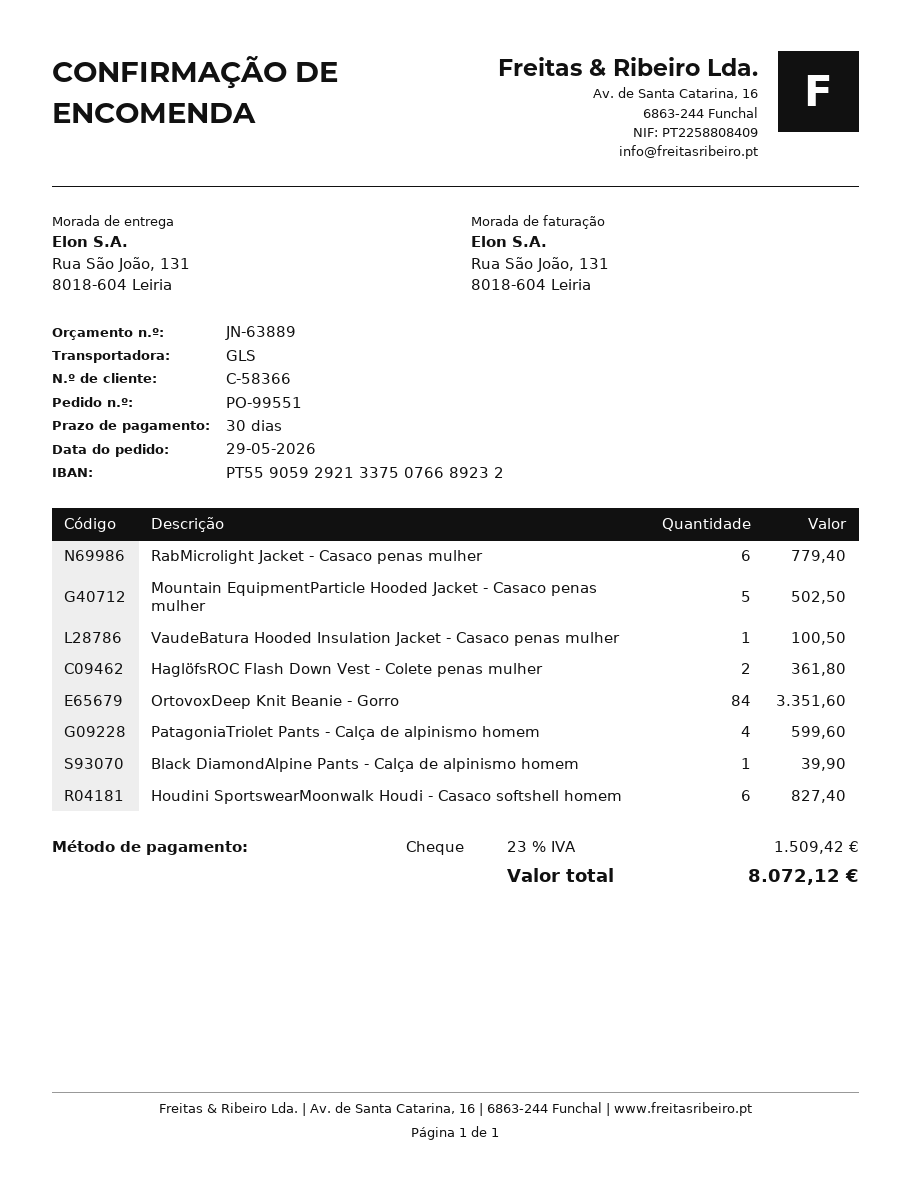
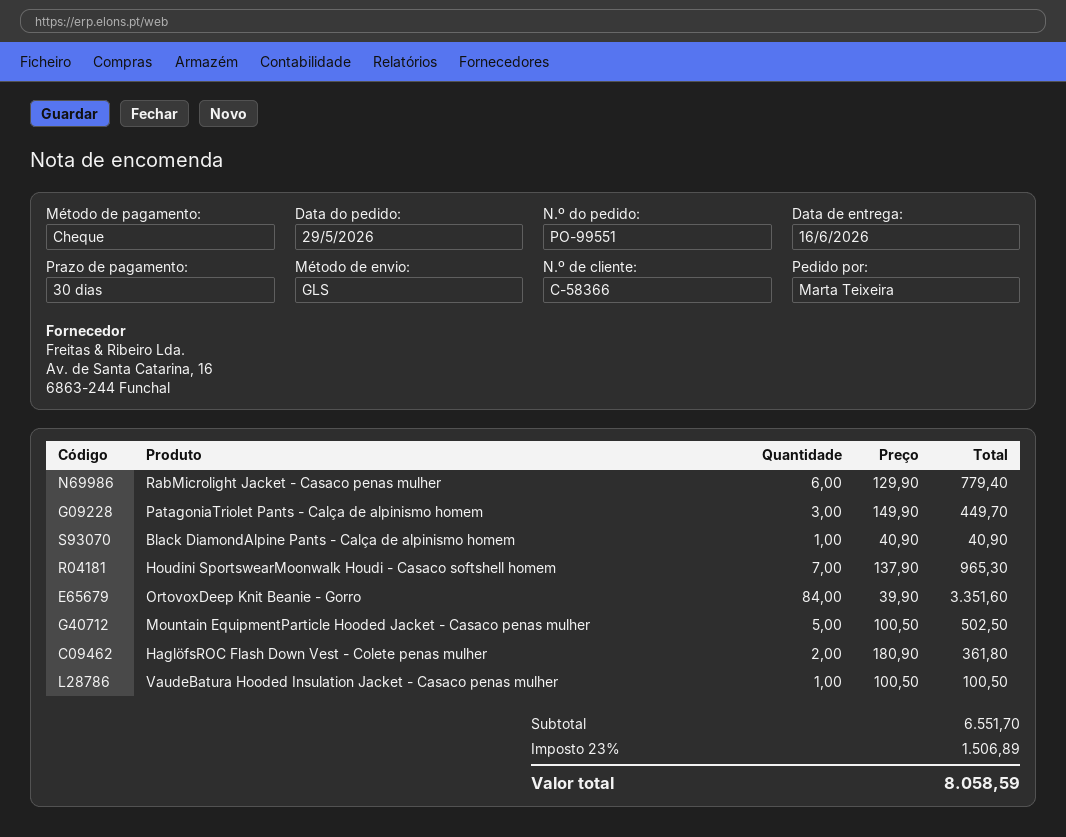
PatagoniaTriolet Pants - Calça de alpinismo homem: 4 for 599.60 -> 3 for 449.70
Black DiamondAlpine Pants - Calça de alpinismo homem: 1 for 39.90 -> 1 for 40.90
Houdini SportswearMoonwalk Houdi - Casaco softshell homem: 6 for 827.40 -> 7 for 965.30
tax: 23% = 1509.42 -> 23% = 1506.89
total: 8072.12 -> 8058.59

